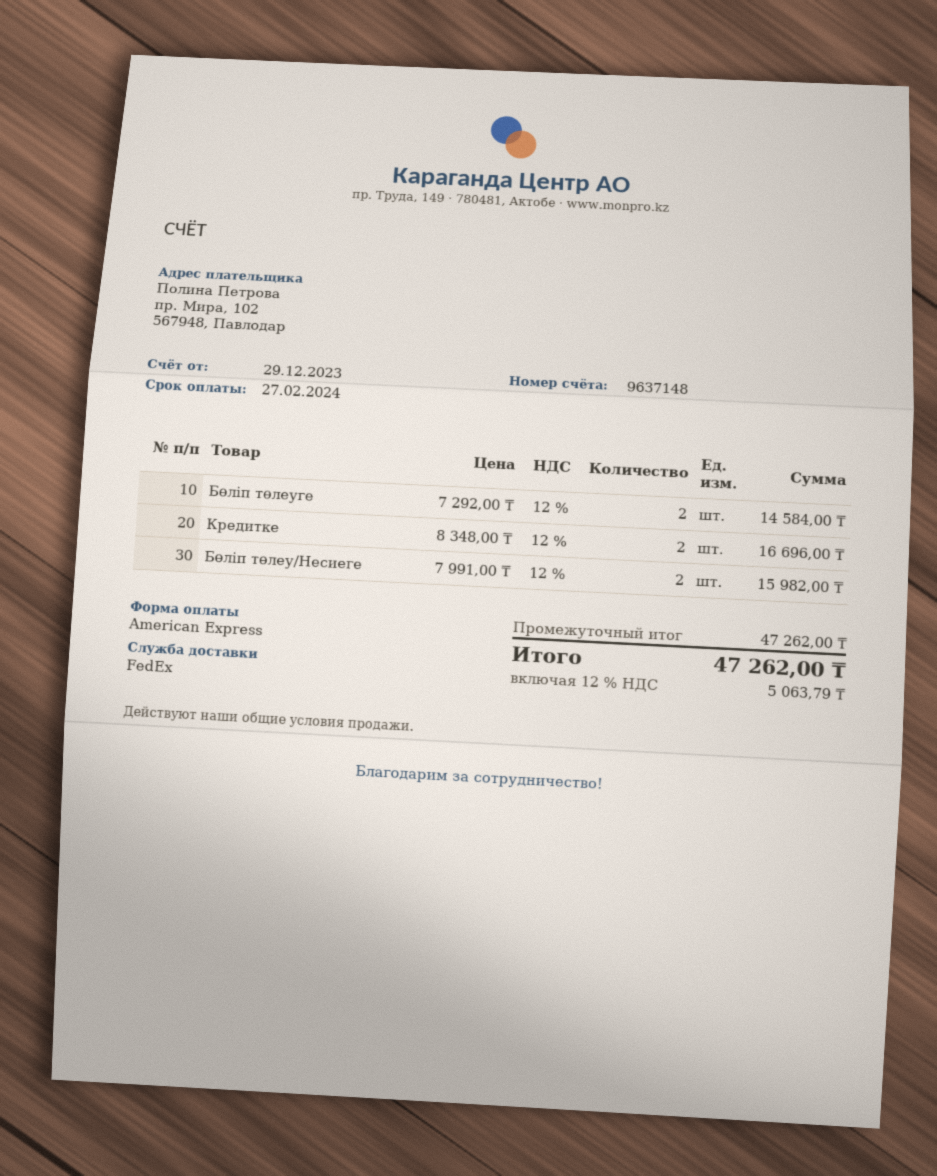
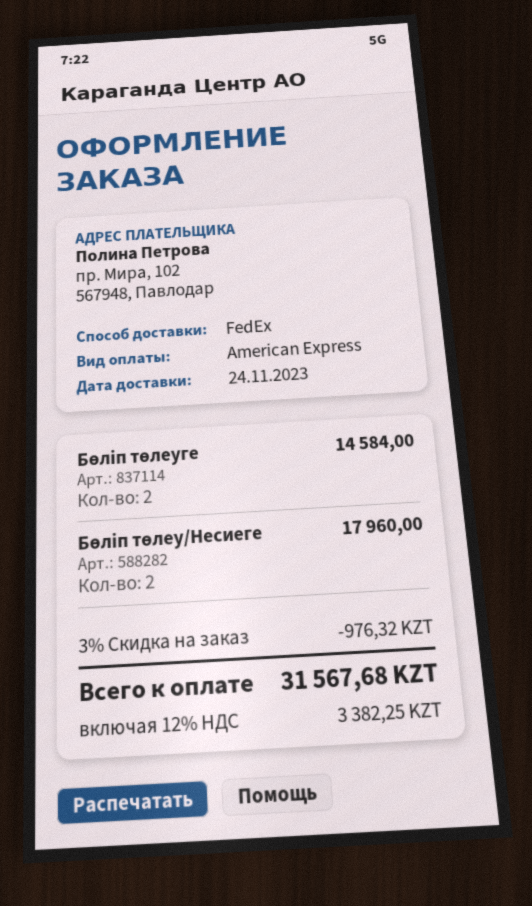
Кредитке: 2 for 16696.00 -> none
Бөліп төлеу/Несиеге: 2 for 15982.00 -> 2 for 17960.00
discount: none -> 3% = 976.32
tax: 12% = 5063.79 -> 12% = 3382.25
total: 47262.00 -> 31567.68

